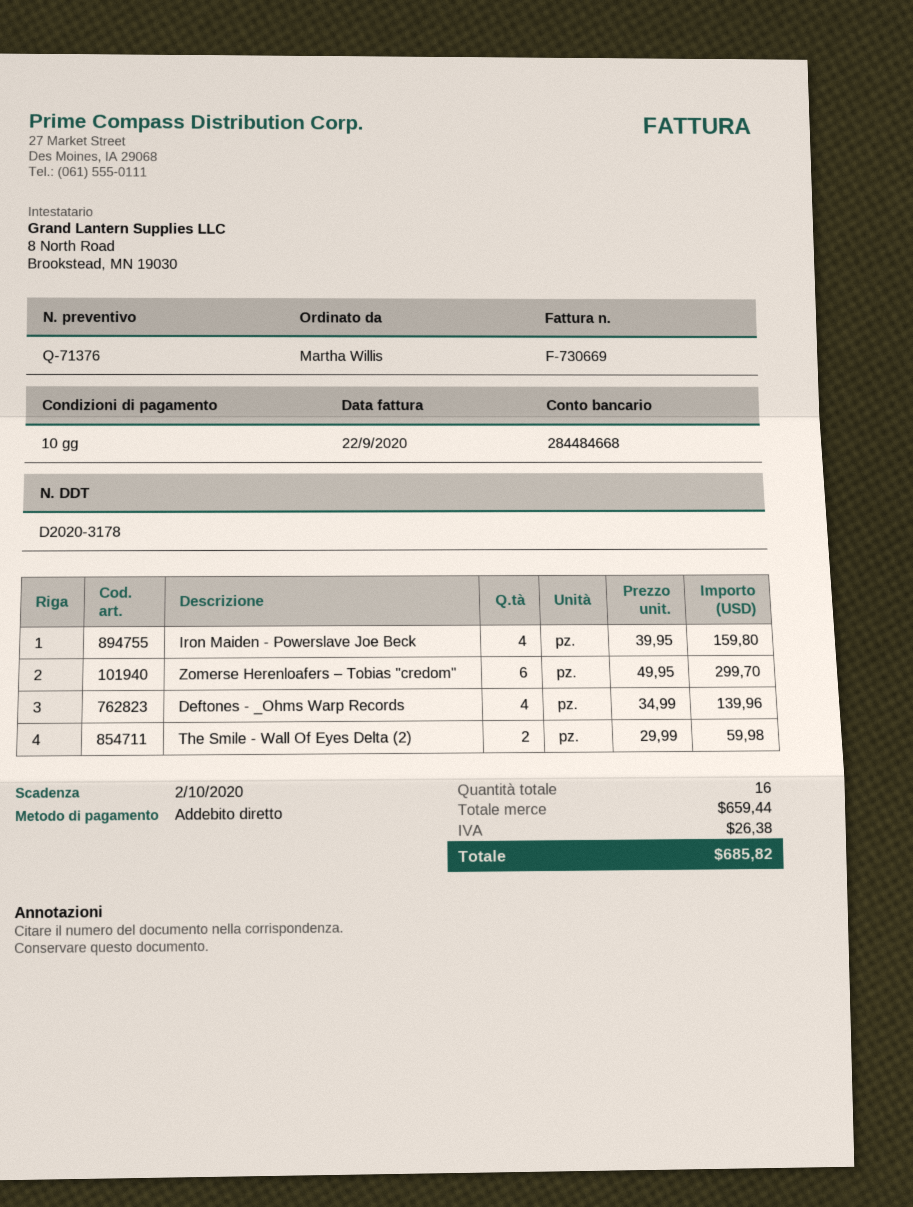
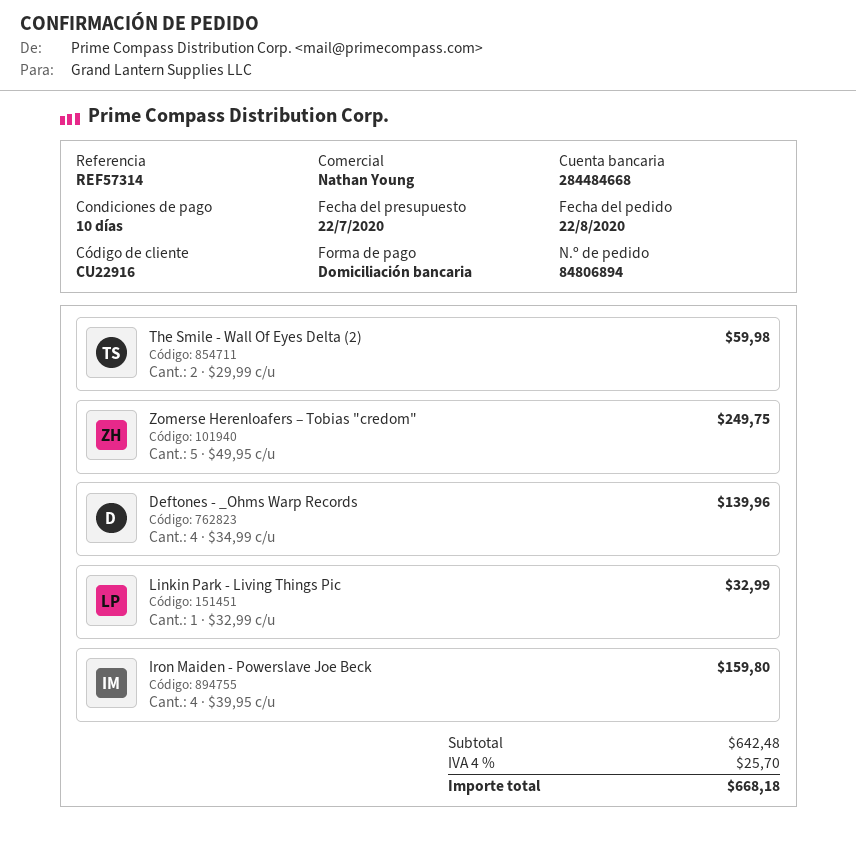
Zomerse Herenloafers – Tobias "credom": 6 x 49.95 = 299.70 -> 5 x 49.95 = 249.75
Linkin Park - Living Things Pic: none -> 1 x 32.99 = 32.99
subtotal: 659.44 -> 642.48
tax: 26.38 -> 25.70
total: 685.82 -> 668.18

